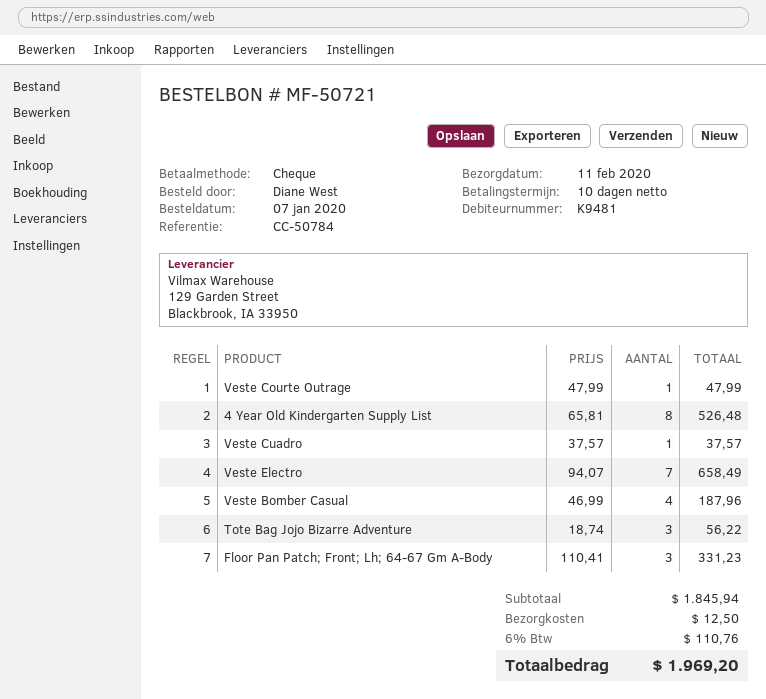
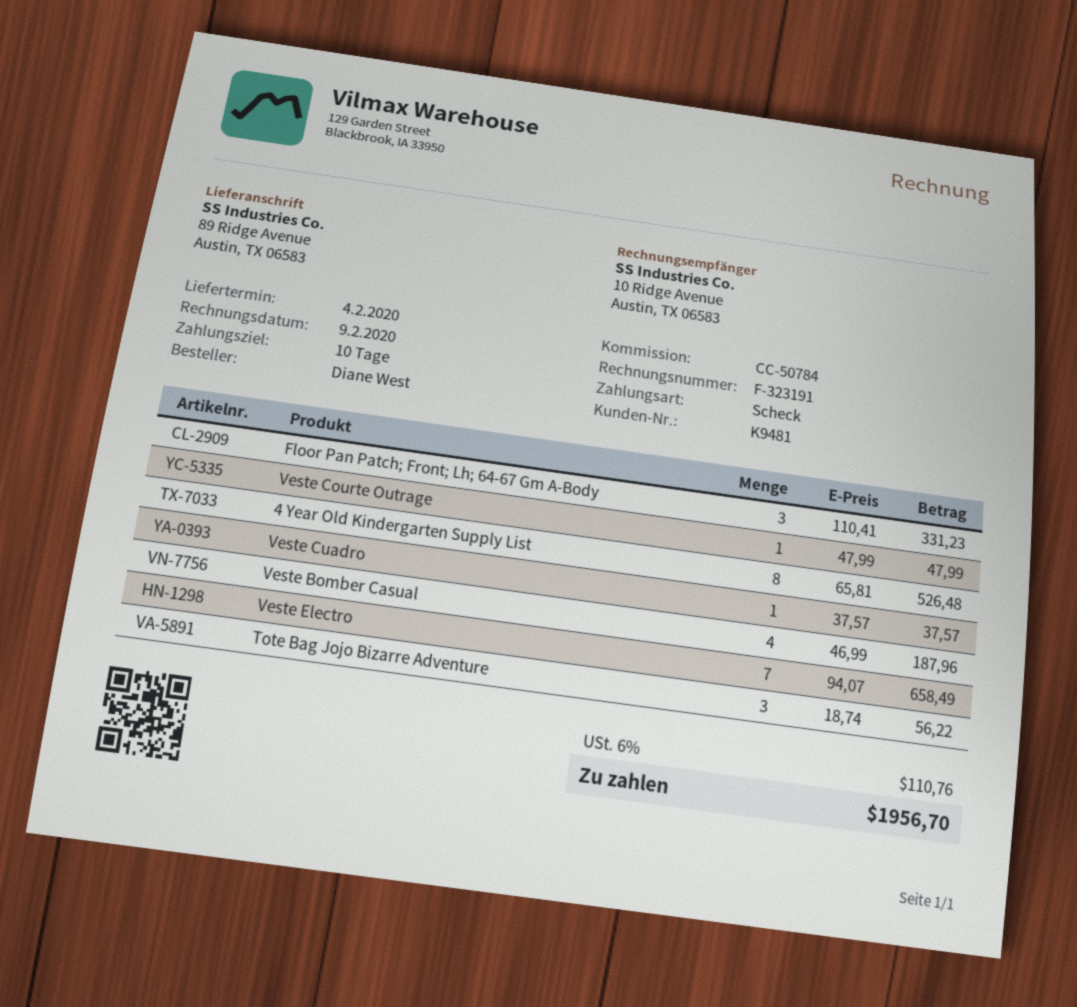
delivery date: 2020-02-11 -> 2020-02-04
shipping: 12.50 -> none
total: 1969.20 -> 1956.70

